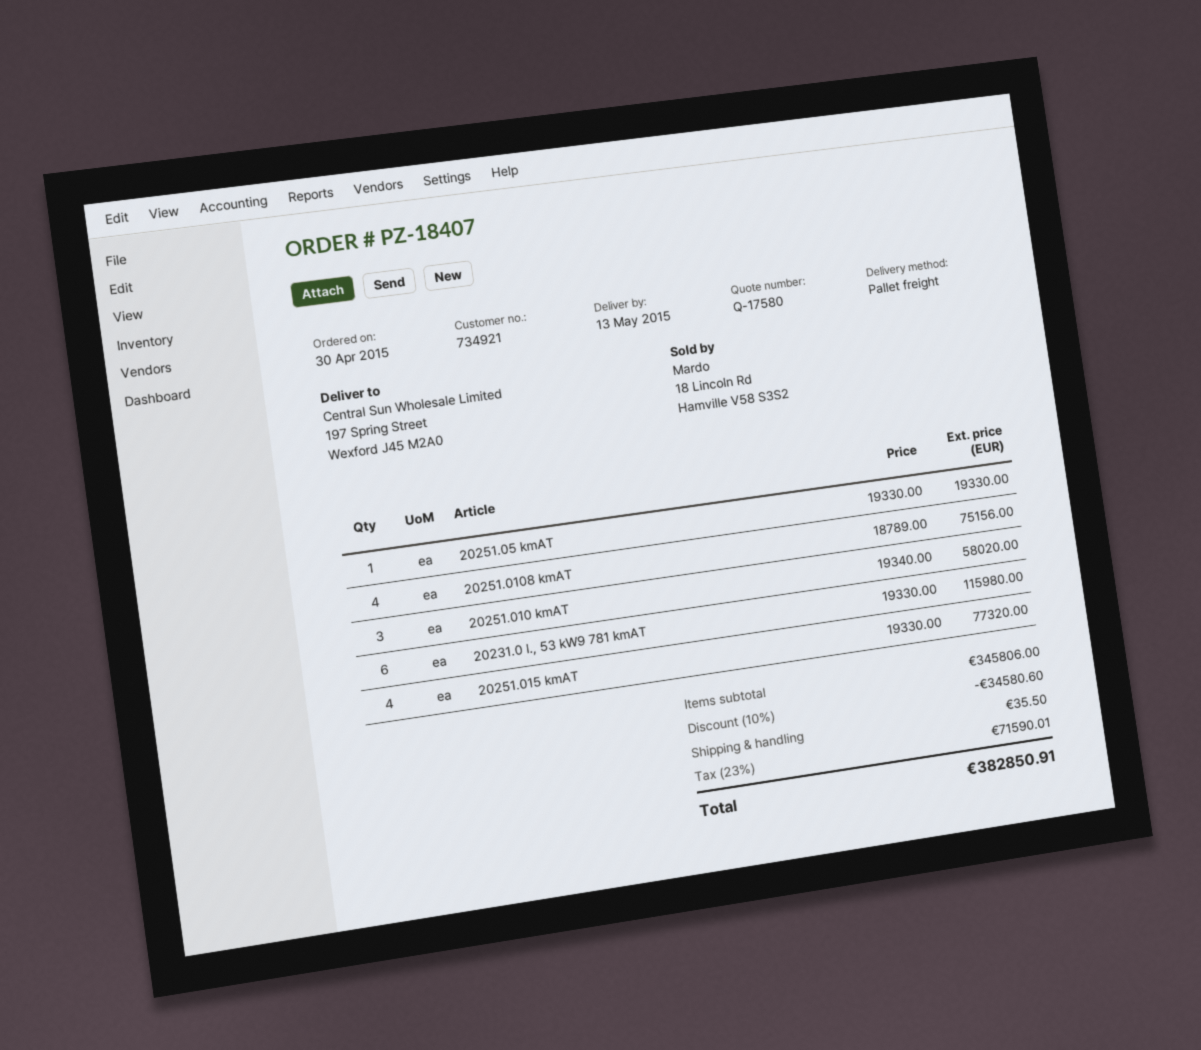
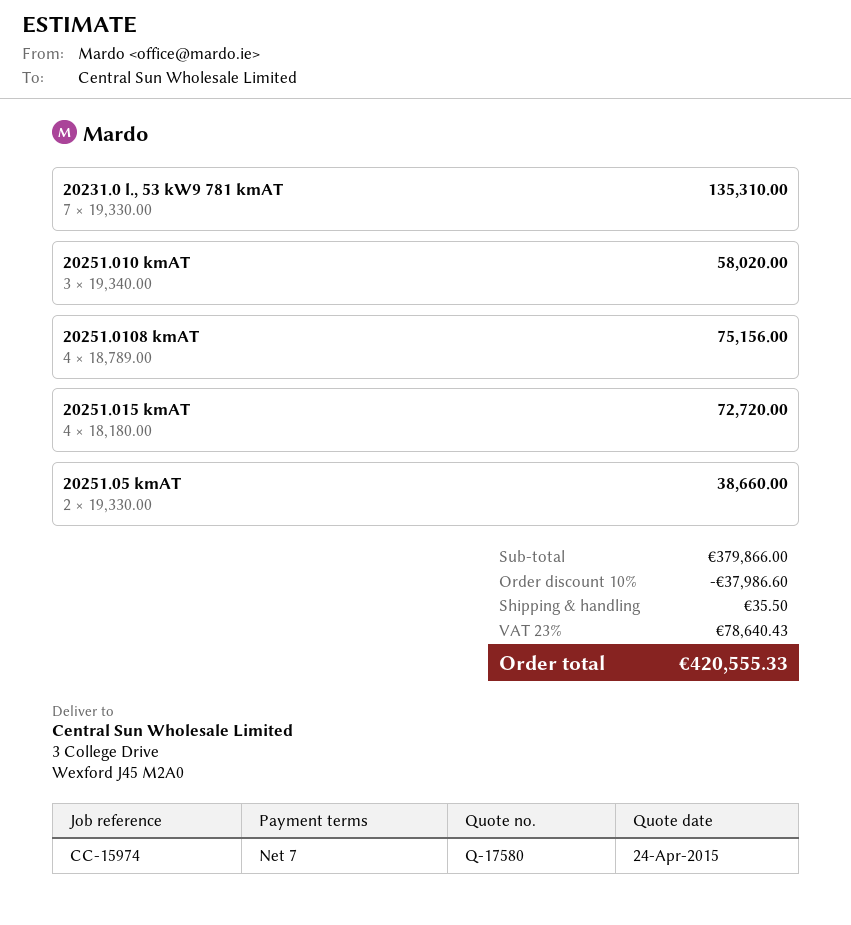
ship to: 197 Spring Street, Wexford J45 M2A0 -> 3 College Drive, Wexford J45 M2A0
20251.05 kmAT: 1 x 19330.00 = 19330.00 -> 2 x 19330.00 = 38660.00
20231.0 l., 53 kW9 781 kmAT: 6 x 19330.00 = 115980.00 -> 7 x 19330.00 = 135310.00
20251.015 kmAT: 4 x 19330.00 = 77320.00 -> 4 x 18180.00 = 72720.00
subtotal: 345806.00 -> 379866.00
discount: 10% = 34580.60 -> 10% = 37986.60
tax: 23% = 71590.01 -> 23% = 78640.43
total: 382850.91 -> 420555.33

